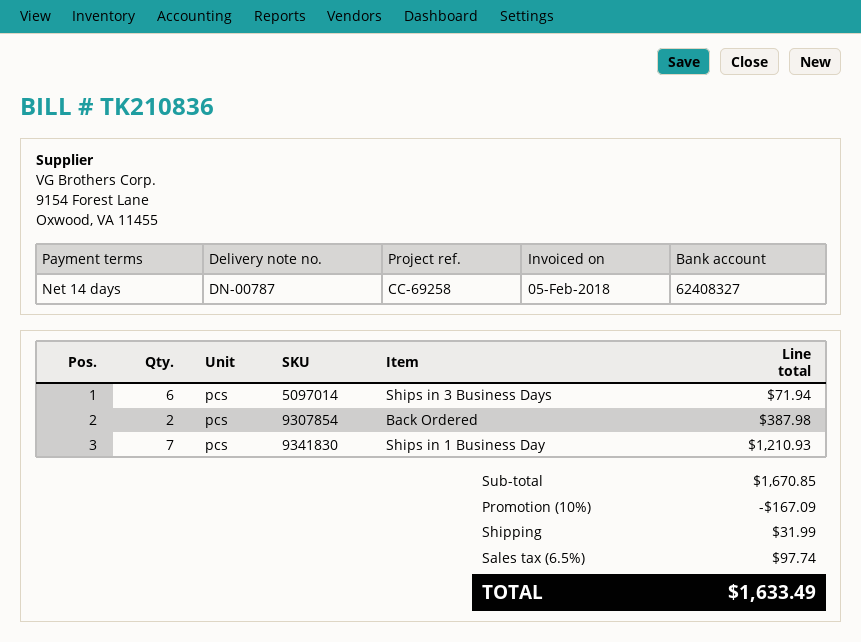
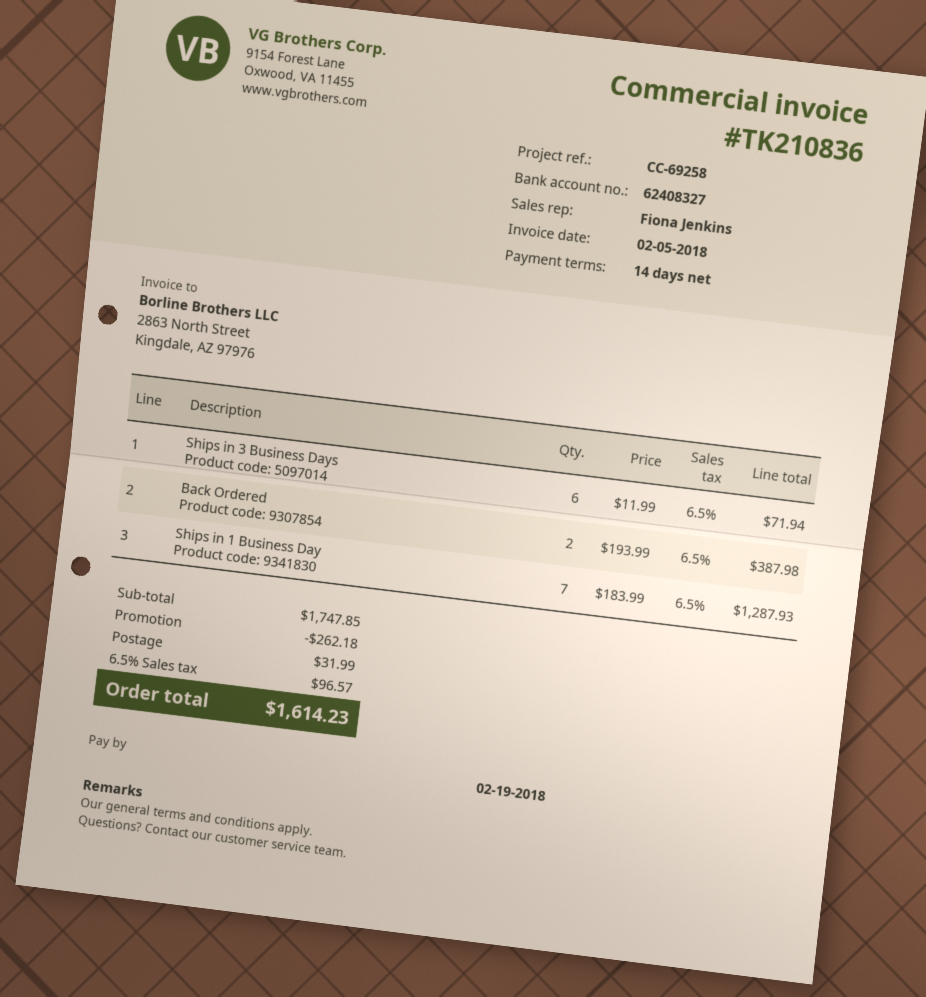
Ships in 1 Business Day: 7 for 1210.93 -> 7 for 1287.93
subtotal: 1670.85 -> 1747.85
discount: 167.09 -> 262.18
tax: 6.5% = 97.74 -> 6.5% = 96.57
total: 1633.49 -> 1614.23

